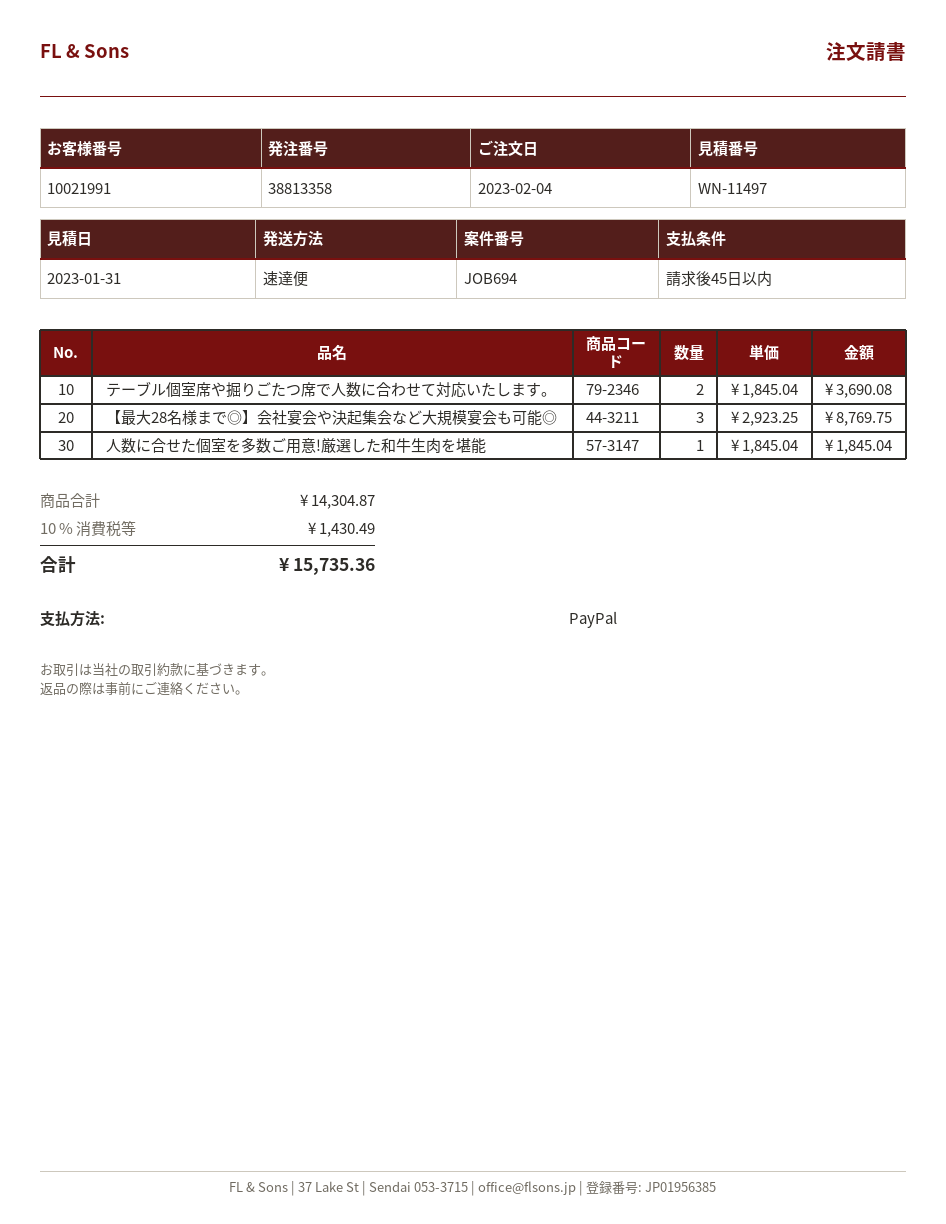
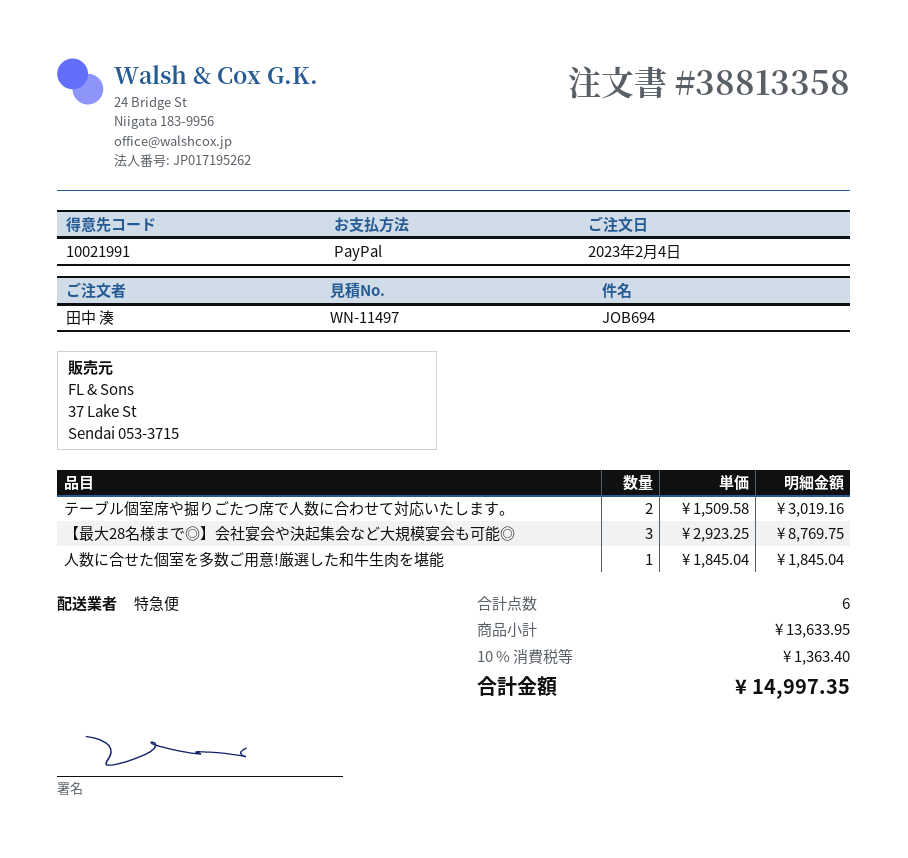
テーブル個室席や掘りごたつ席で人数に合わせて対応いたします。: 2 x 1845.04 = 3690.08 -> 2 x 1509.58 = 3019.16
subtotal: 14304.87 -> 13633.95
tax: 10% = 1430.49 -> 10% = 1363.40
total: 15735.36 -> 14997.35

